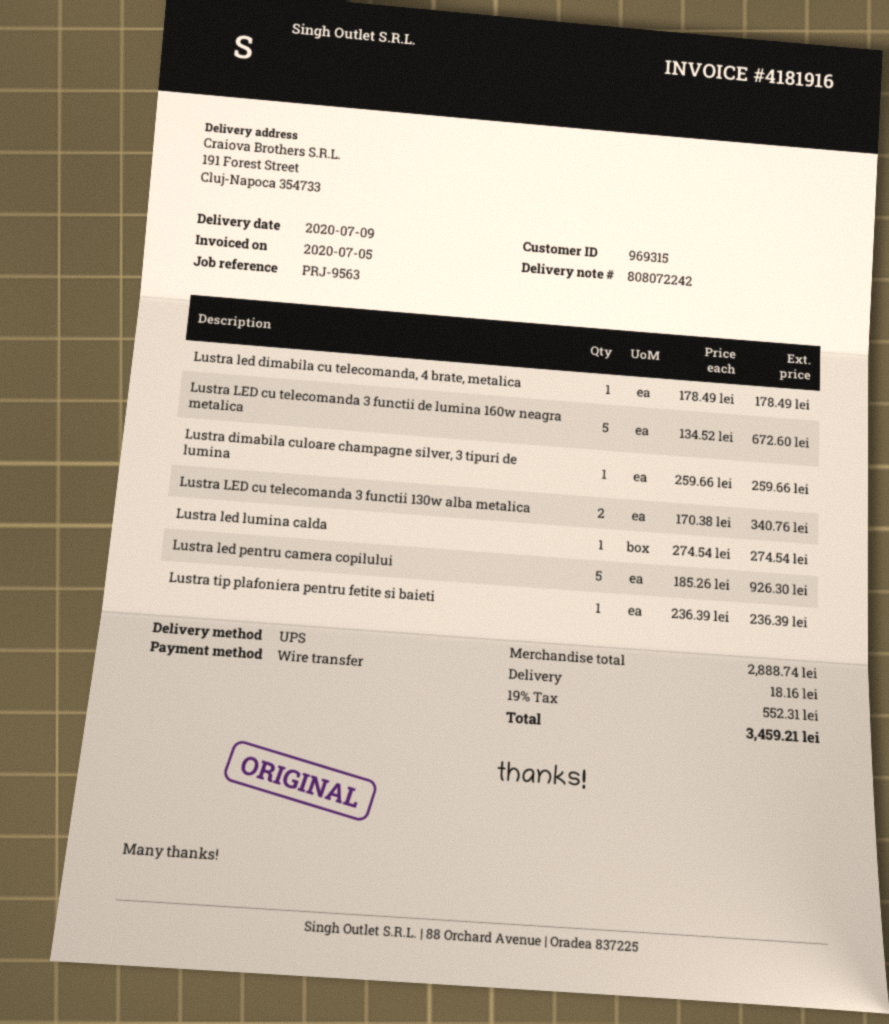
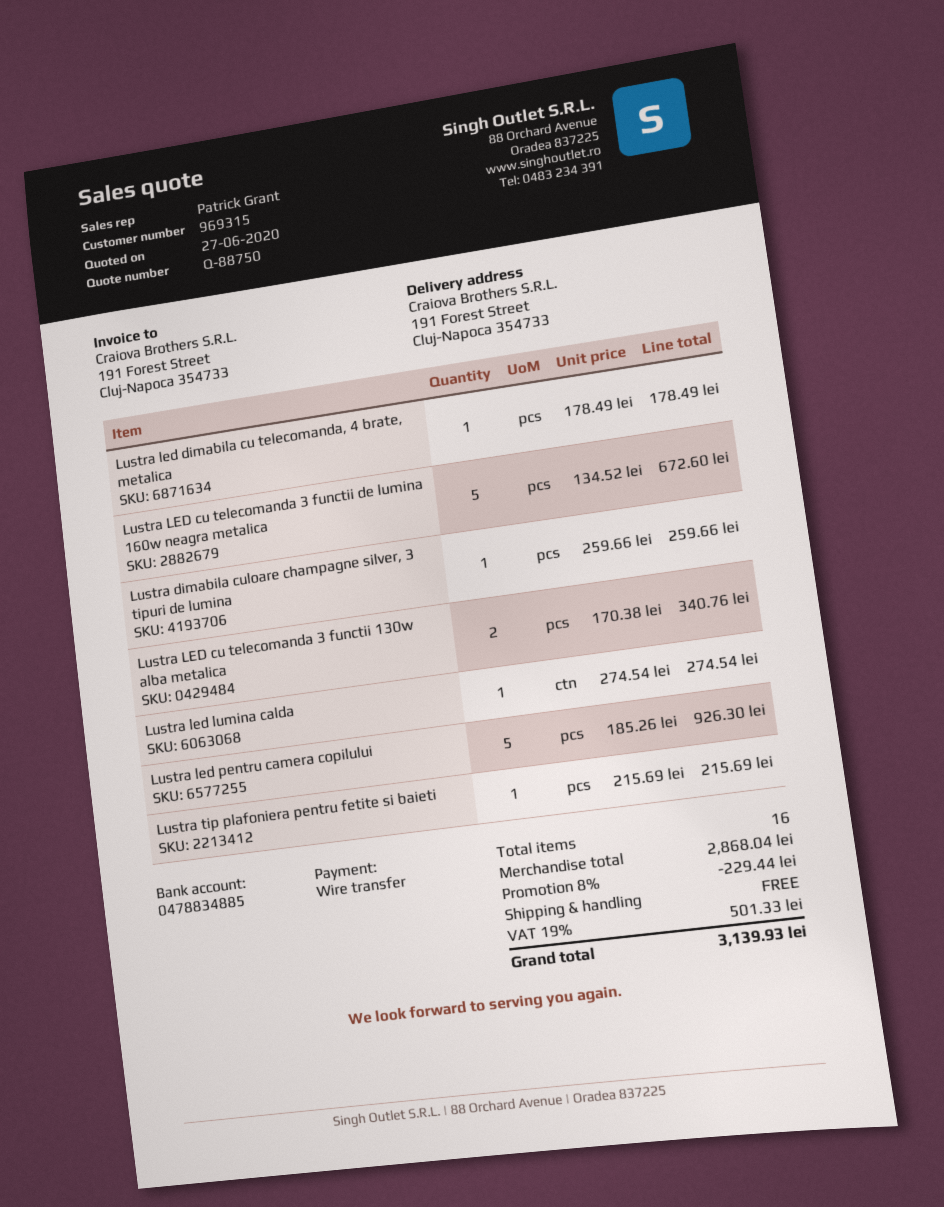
Lustra tip plafoniera pentru fetite si baieti: 1 x 236.39 = 236.39 -> 1 x 215.69 = 215.69
subtotal: 2888.74 -> 2868.04
discount: none -> 8% = 229.44
shipping: 18.16 -> 0.00
tax: 19% = 552.31 -> 19% = 501.33
total: 3459.21 -> 3139.93

